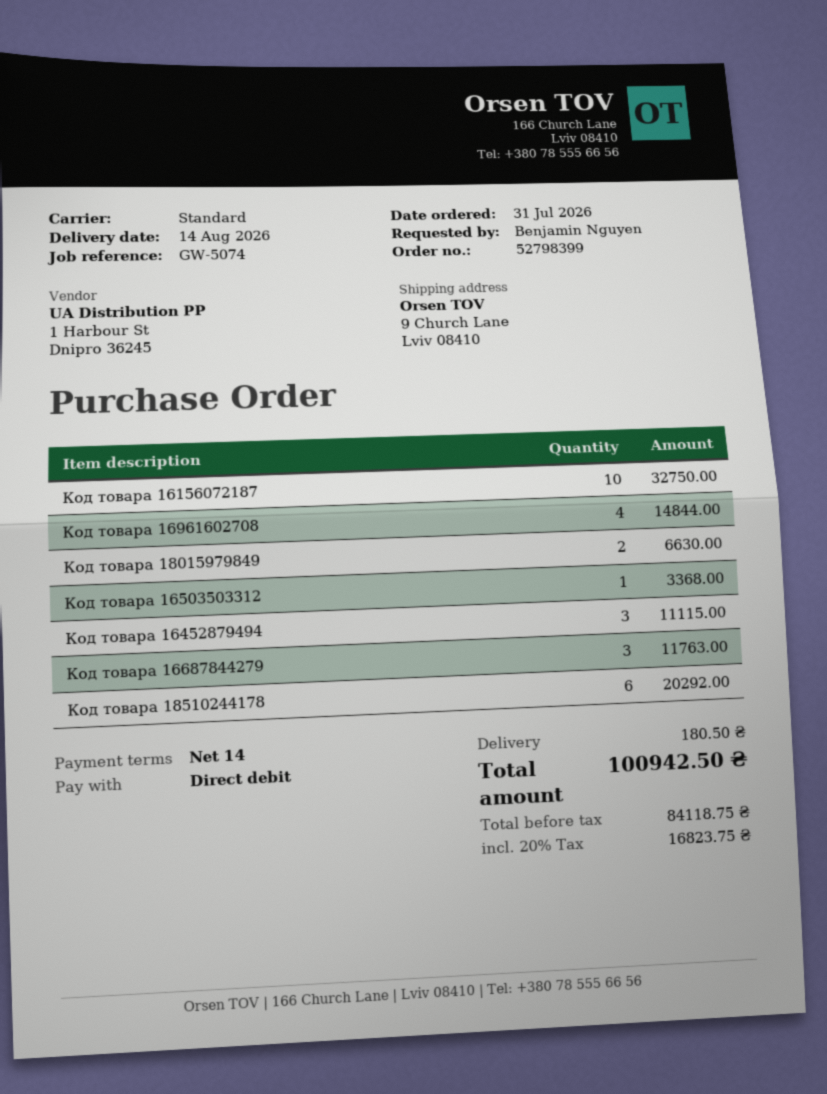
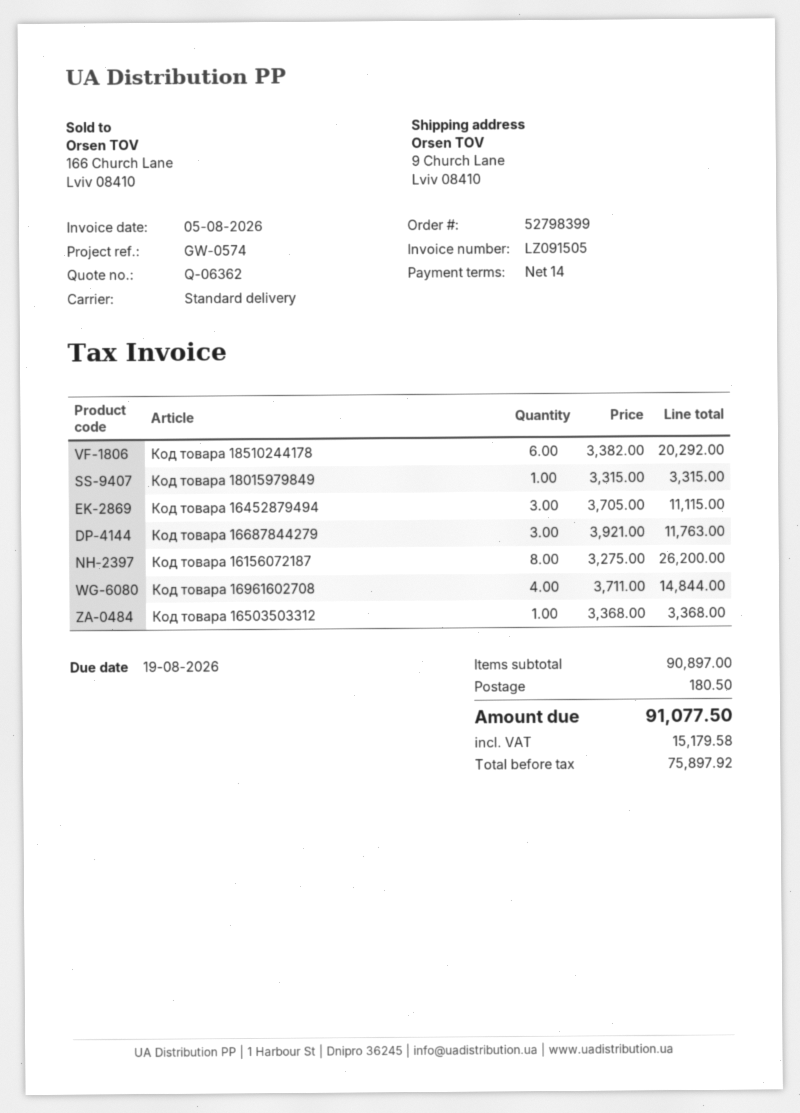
reference: GW-5074 -> GW-0574
Код товара 16156072187: 10 for 32750.00 -> 8 for 26200.00
Код товара 18015979849: 2 for 6630.00 -> 1 for 3315.00
net: 84118.75 -> 75897.92
tax: 16823.75 -> 15179.58
total: 100942.50 -> 91077.50

